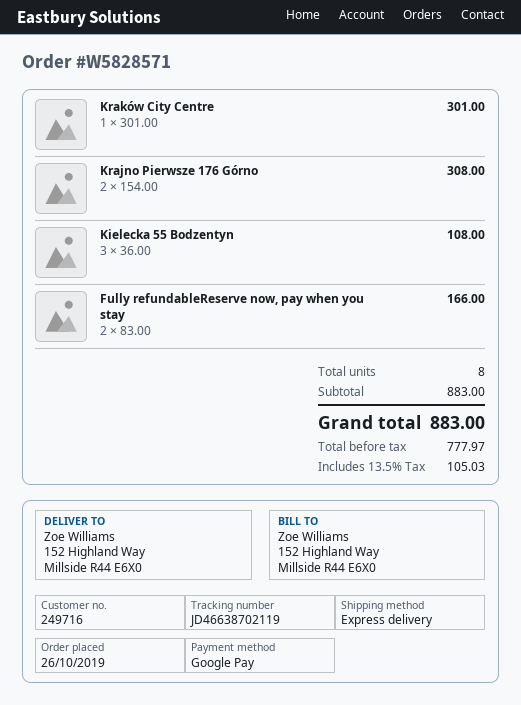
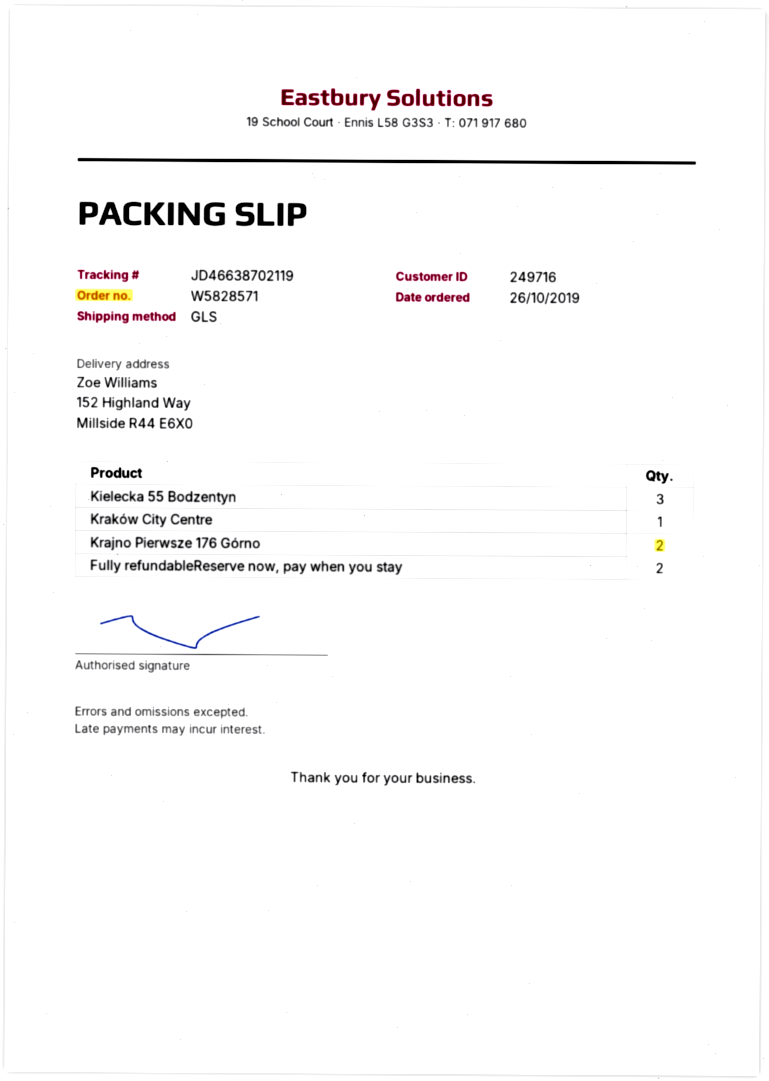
shipping method: express -> GLS

